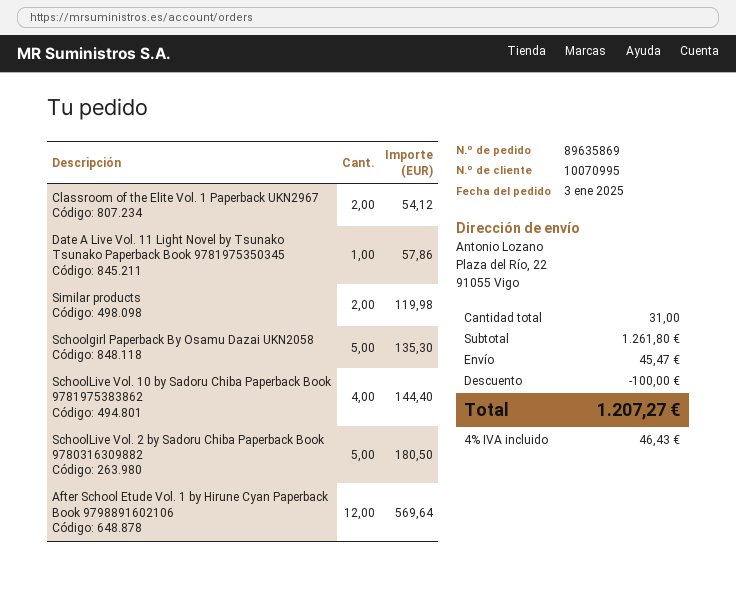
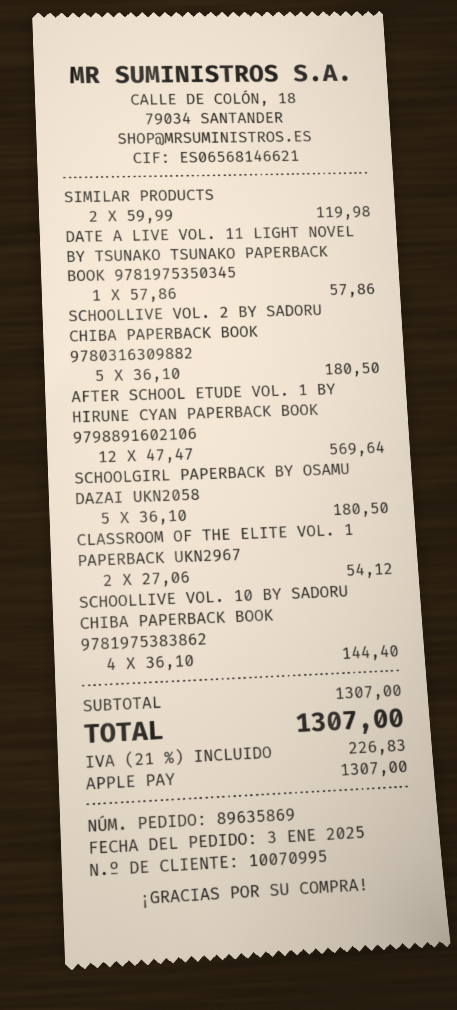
Schoolgirl Paperback By Osamu Dazai UKN2058: 5 for 135.30 -> 5 for 180.50
subtotal: 1261.80 -> 1307.00
discount: 100.00 -> none
shipping: 45.47 -> none
tax: 4% = 46.43 -> 21% = 226.83
total: 1207.27 -> 1307.00

